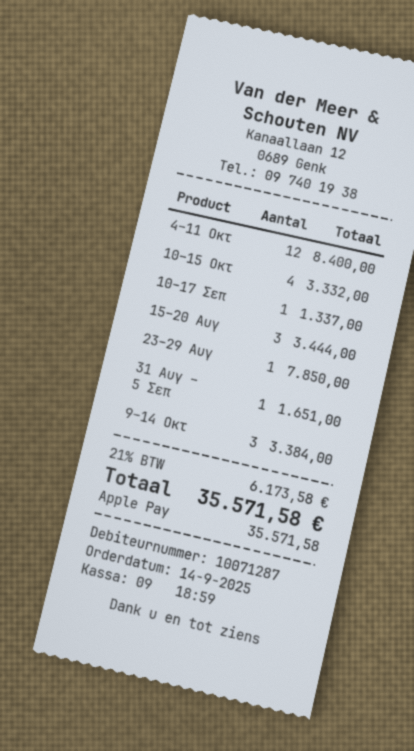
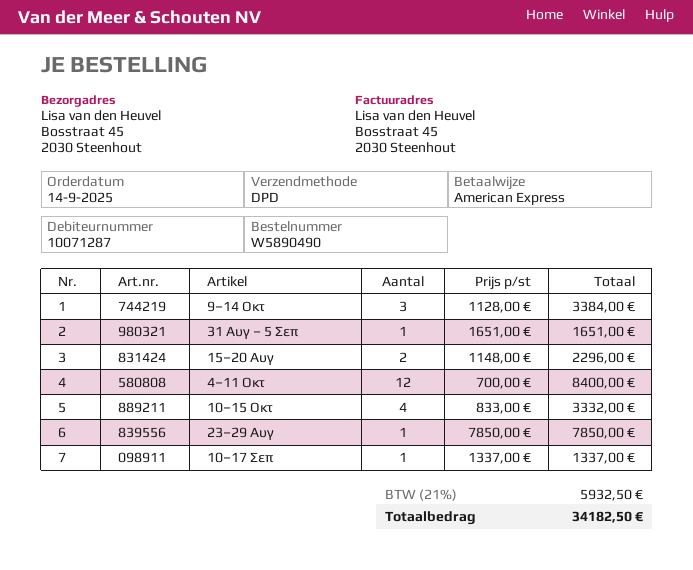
payment method: Apple Pay -> American Express
15–20 Αυγ: 3 for 3444.00 -> 2 for 2296.00
tax: 21% = 6173.58 -> 21% = 5932.50
total: 35571.58 -> 34182.50

